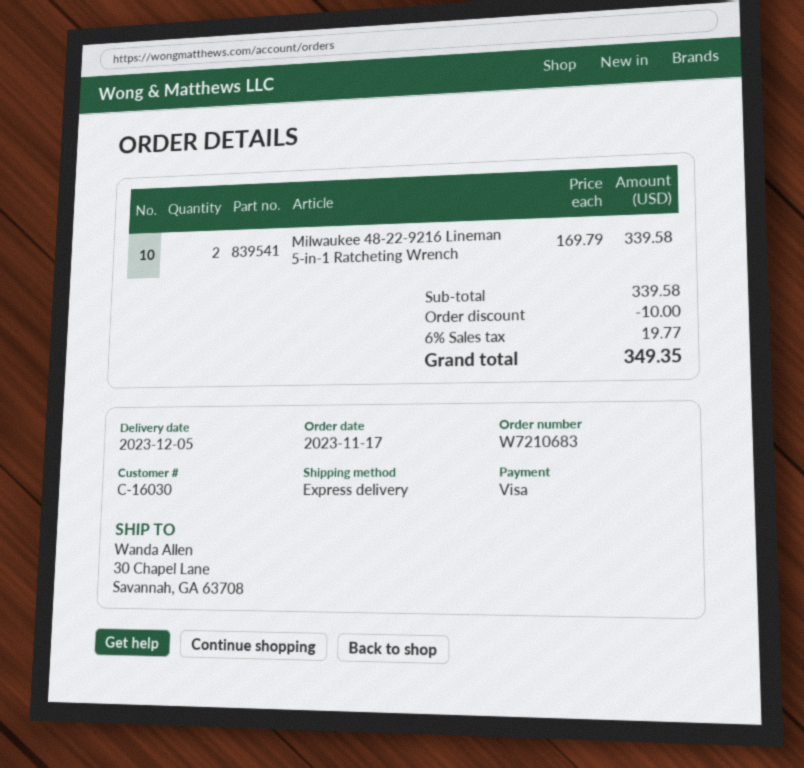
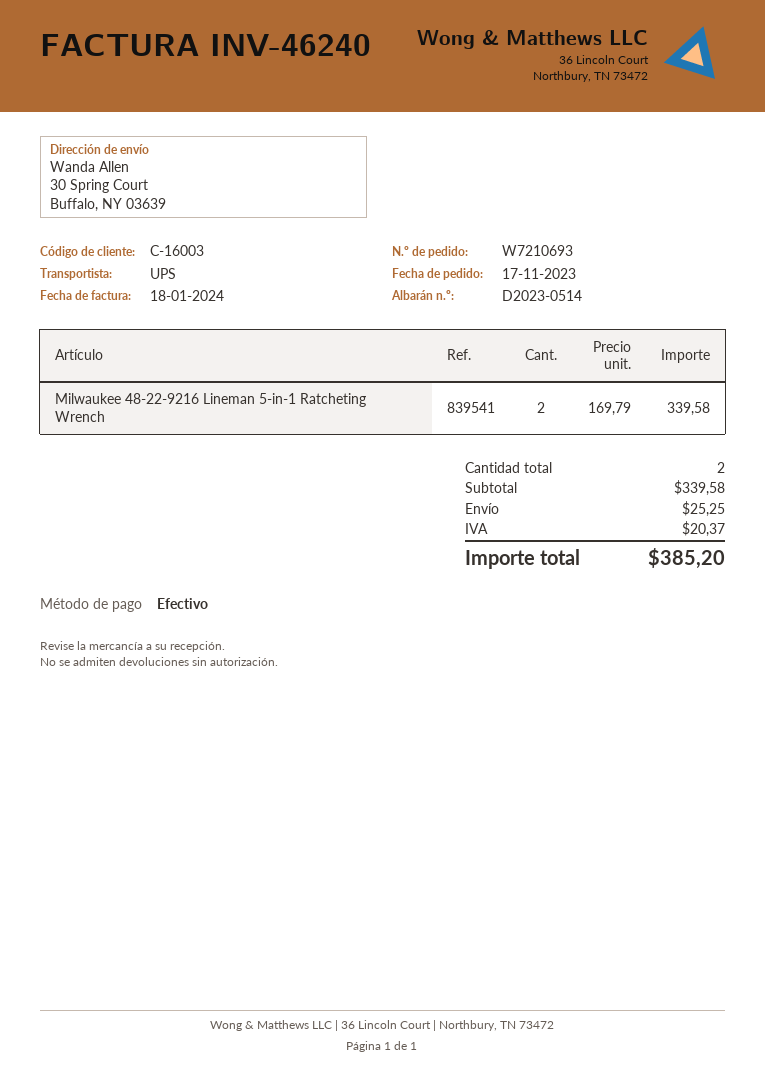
order number: W7210683 -> W7210693
customer number: C-16030 -> C-16003
payment method: Visa -> cash
shipping method: express -> UPS
ship to: 30 Chapel Lane, Savannah, GA 63708 -> 30 Spring Court, Buffalo, NY 03639
discount: 10.00 -> none
shipping: none -> 25.25
tax: 19.77 -> 20.37
total: 349.35 -> 385.20

